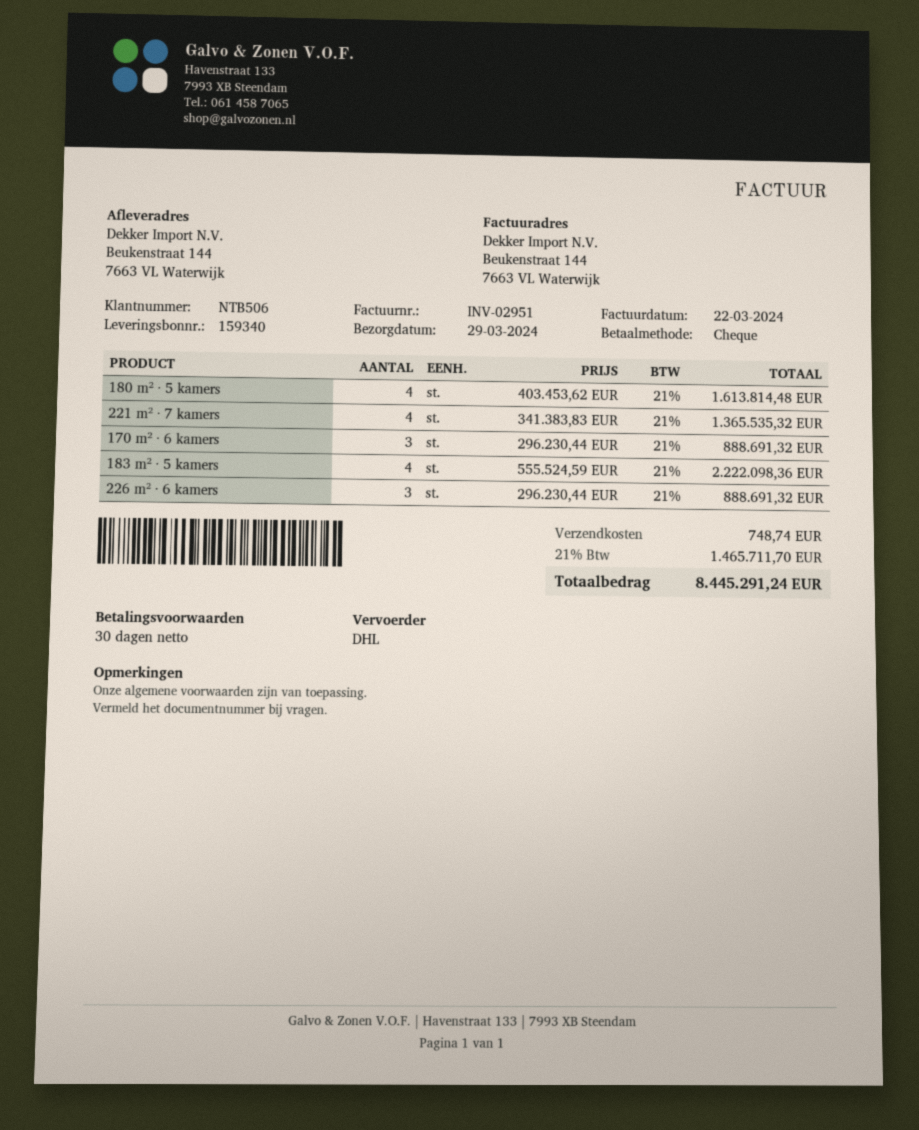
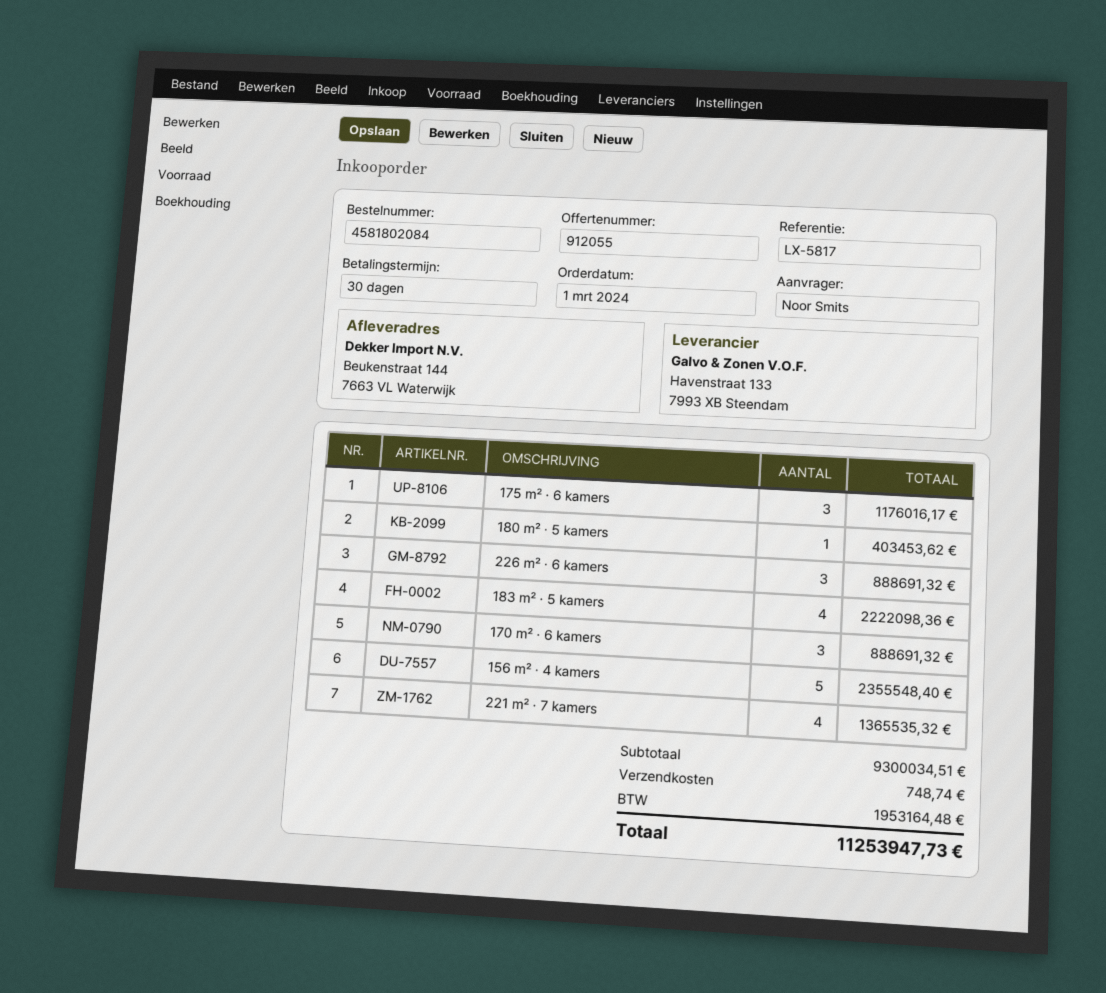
180 m² · 5 kamers: 4 for 1613814.48 -> 1 for 403453.62
175 m² · 6 kamers: none -> 3 for 1176016.17
156 m² · 4 kamers: none -> 5 for 2355548.40
tax: 1465711.70 -> 1953164.48
total: 8445291.24 -> 11253947.73

